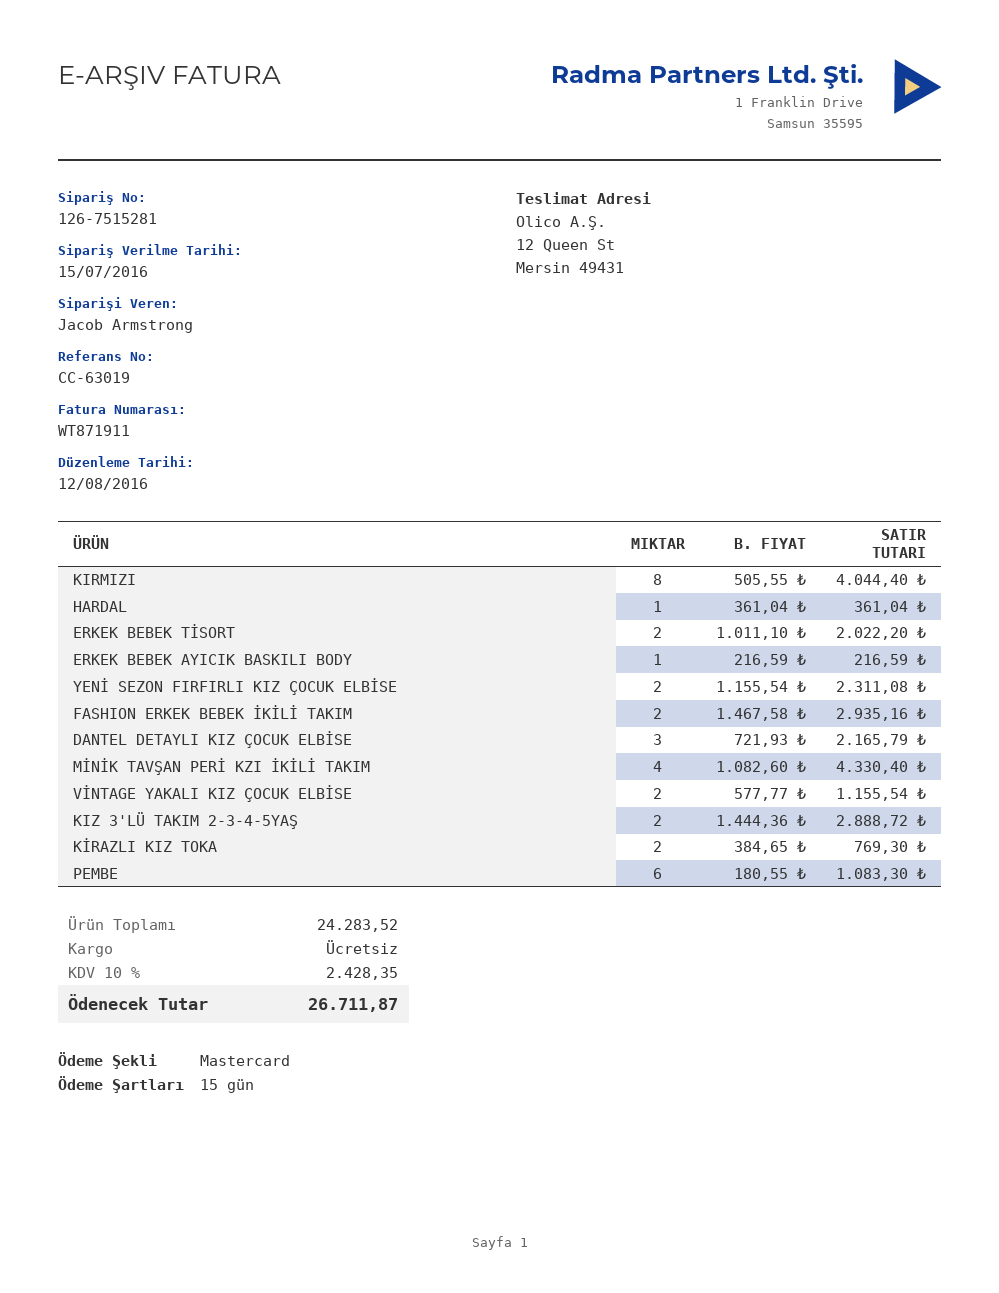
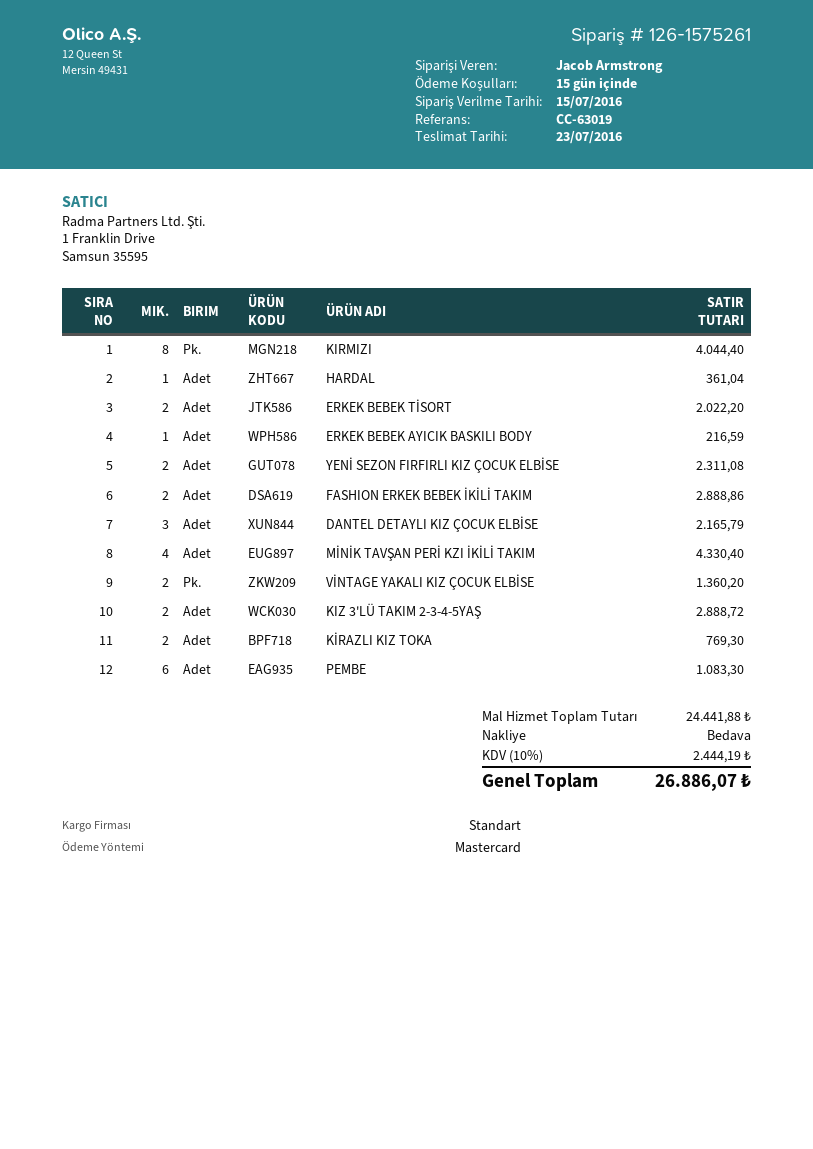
order number: 126-7515281 -> 126-1575261
FASHION ERKEK BEBEK İKİLİ TAKIM: 2 for 2935.16 -> 2 for 2888.86
VİNTAGE YAKALI KIZ ÇOCUK ELBİSE: 2 for 1155.54 -> 2 for 1360.20
subtotal: 24283.52 -> 24441.88
tax: 10% = 2428.35 -> 10% = 2444.19
total: 26711.87 -> 26886.07

